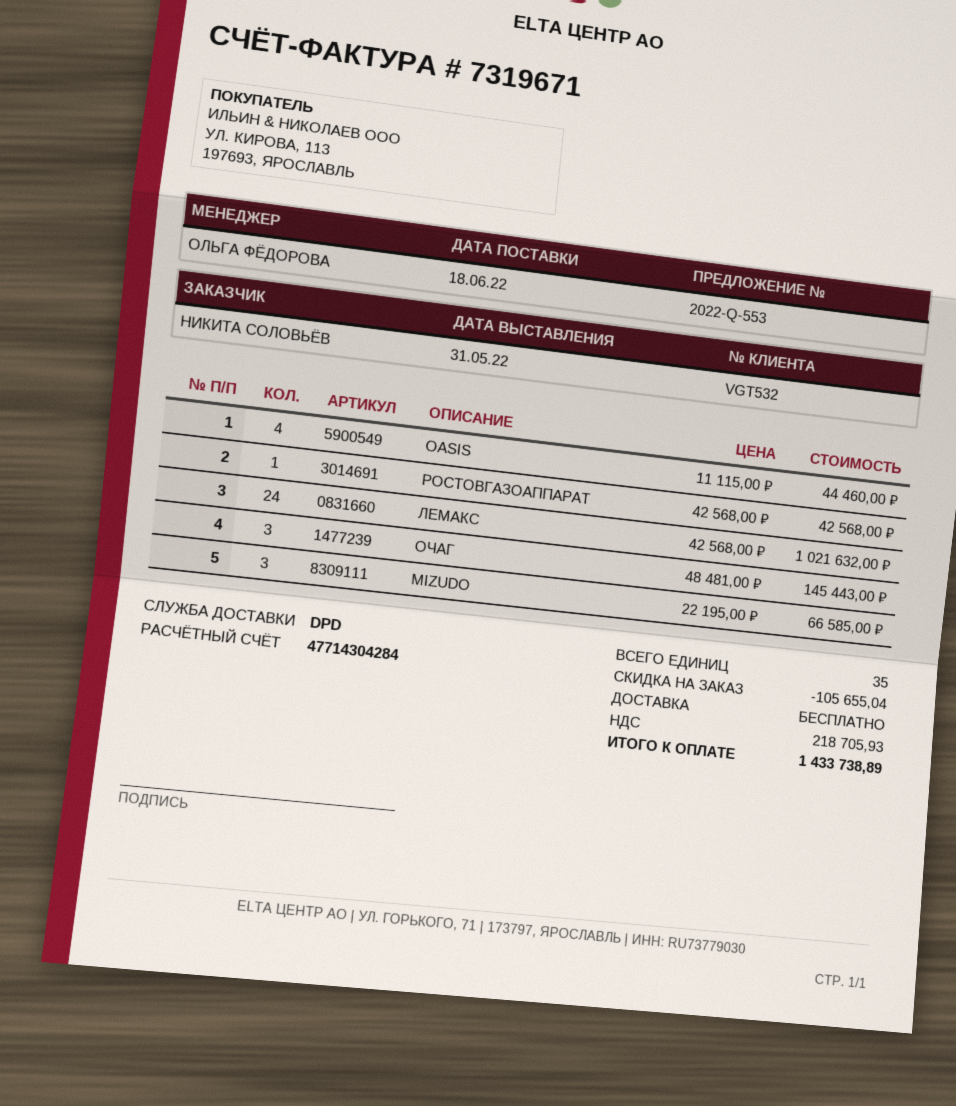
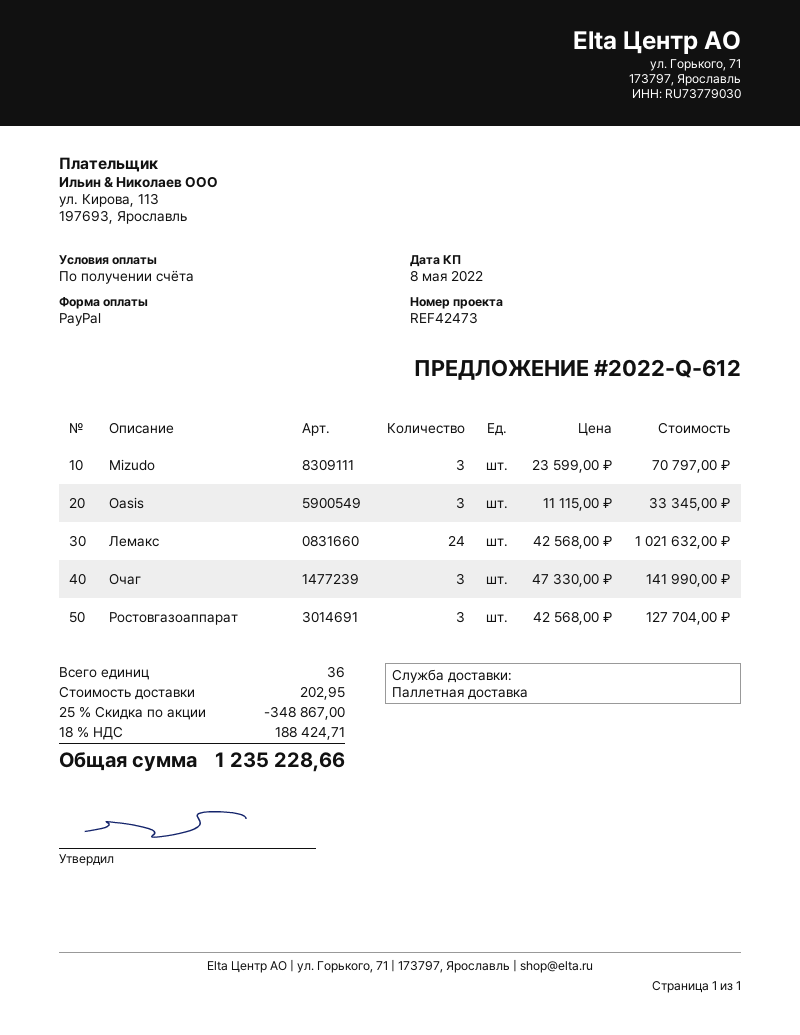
quote number: 2022-Q-553 -> 2022-Q-612
shipping method: DPD -> pallet freight
OASIS: 4 x 11115.00 = 44460.00 -> 3 x 11115.00 = 33345.00
РОСТОВГАЗОАППАРАТ: 1 x 42568.00 = 42568.00 -> 3 x 42568.00 = 127704.00
ОЧАГ: 3 x 48481.00 = 145443.00 -> 3 x 47330.00 = 141990.00
MIZUDO: 3 x 22195.00 = 66585.00 -> 3 x 23599.00 = 70797.00
total quantity: 35 -> 36
discount: 105655.04 -> 348867.00
shipping: 0.00 -> 202.95
tax: 218705.93 -> 188424.71
total: 1433738.89 -> 1235228.66

